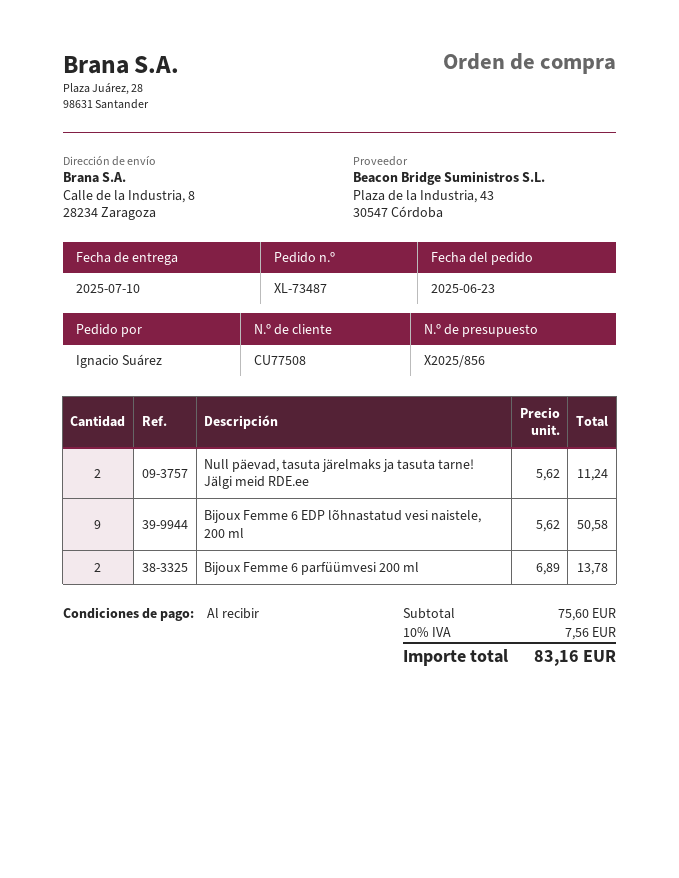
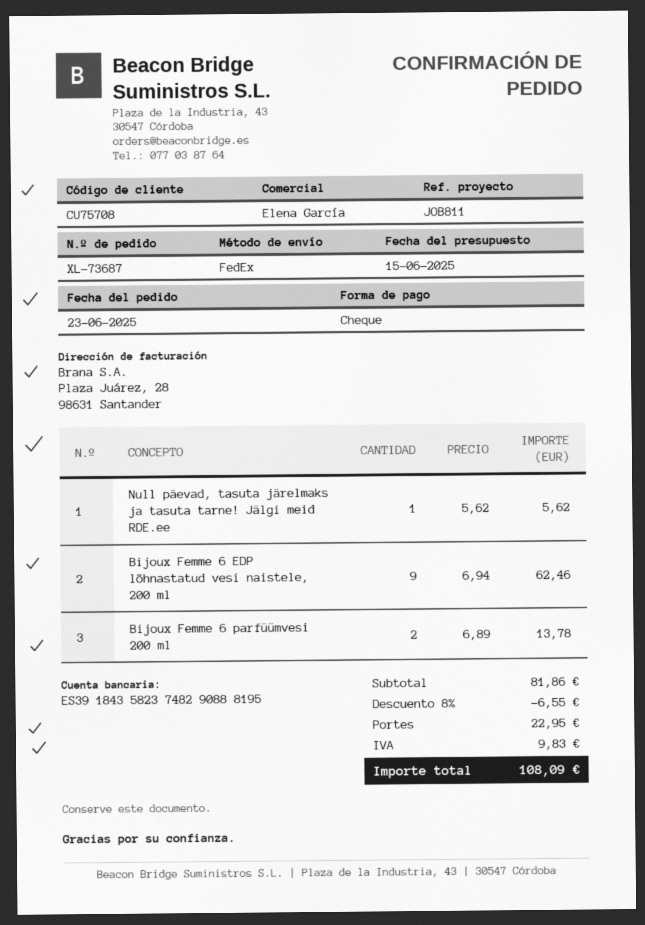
order number: XL-73487 -> XL-73687
customer number: CU77508 -> CU75708
Null päevad, tasuta järelmaks ja tasuta tarne! Jälgi meid RDE.ee: 2 x 5.62 = 11.24 -> 1 x 5.62 = 5.62
Bijoux Femme 6 EDP lõhnastatud vesi naistele, 200 ml: 9 x 5.62 = 50.58 -> 9 x 6.94 = 62.46
subtotal: 75.60 -> 81.86
discount: none -> 8% = 6.55
shipping: none -> 22.95
tax: 7.56 -> 9.83
total: 83.16 -> 108.09

